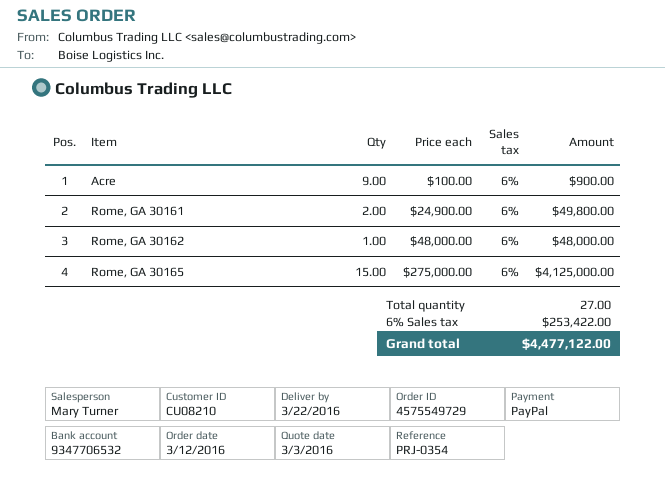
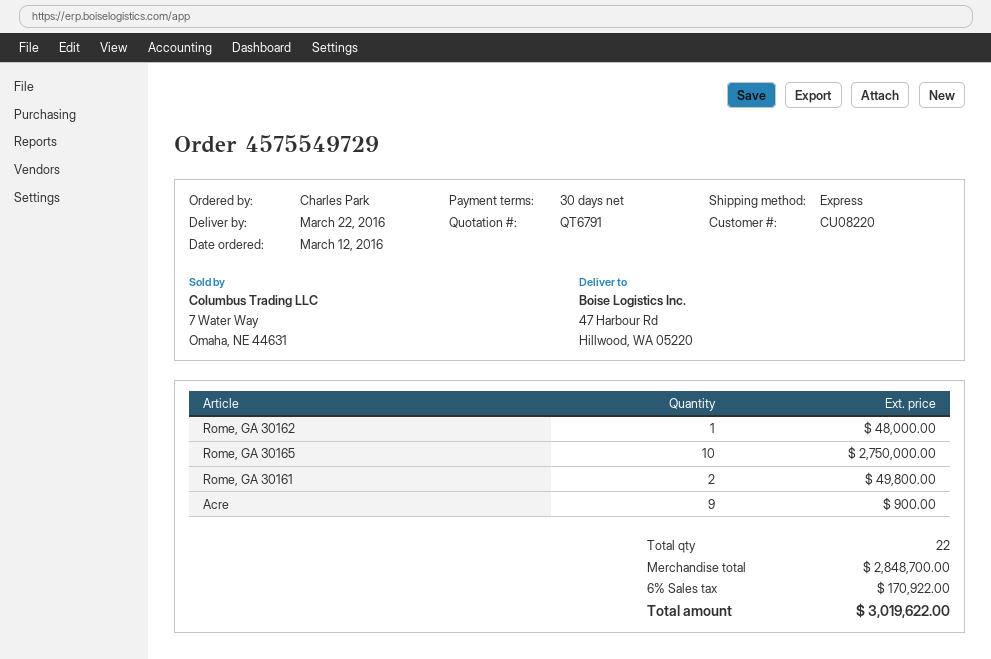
customer number: CU08210 -> CU08220
Rome, GA 30165: 15 for 4125000.00 -> 10 for 2750000.00
total quantity: 27 -> 22
tax: 6% = 253422.00 -> 6% = 170922.00
total: 4477122.00 -> 3019622.00

